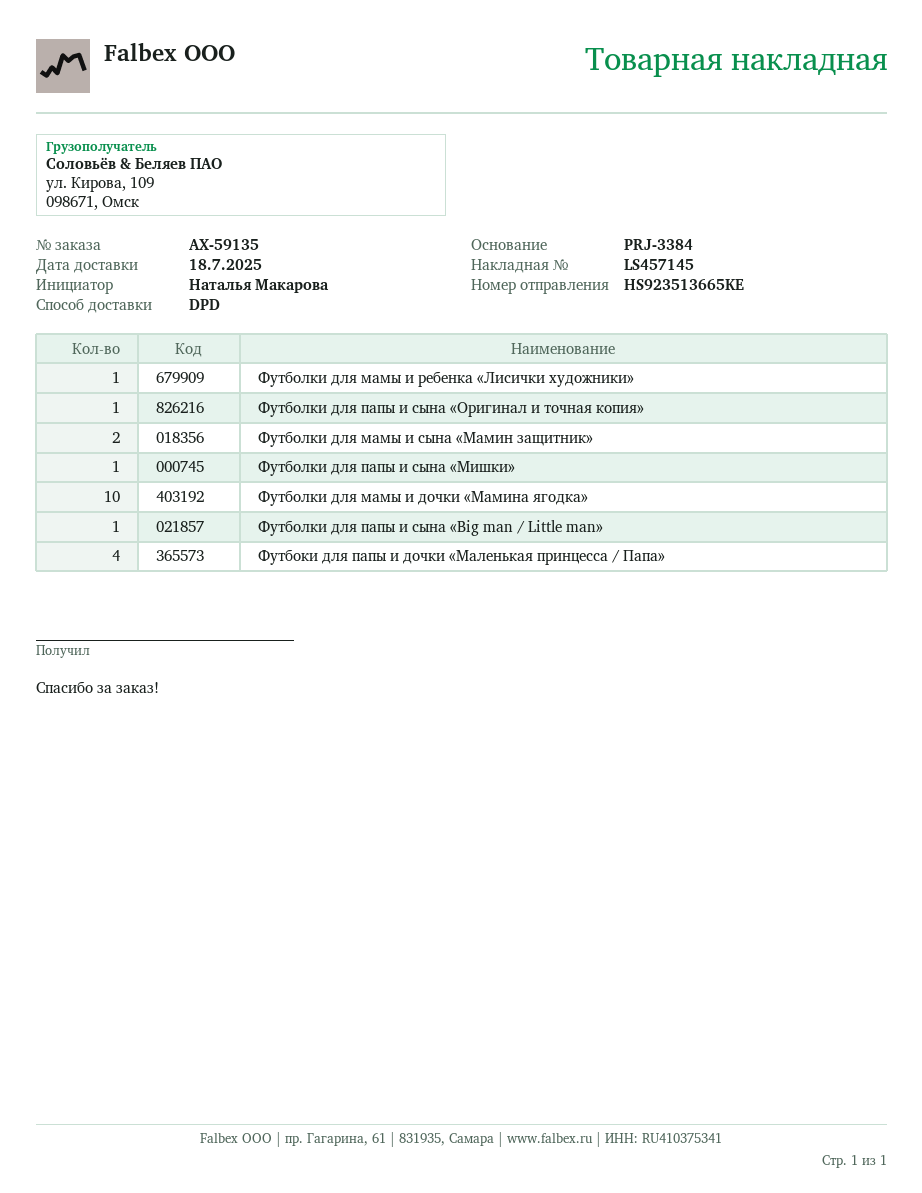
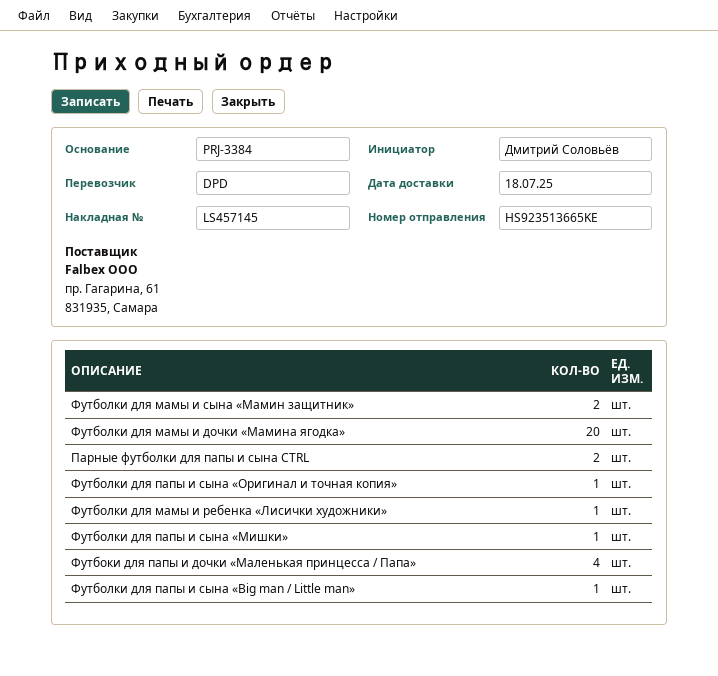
ordered by: Наталья Макарова -> Дмитрий Соловьёв
Футболки для мамы и дочки «Мамина ягодка»: 10 -> 20
Парные футболки для папы и сына CTRL: none -> 2

